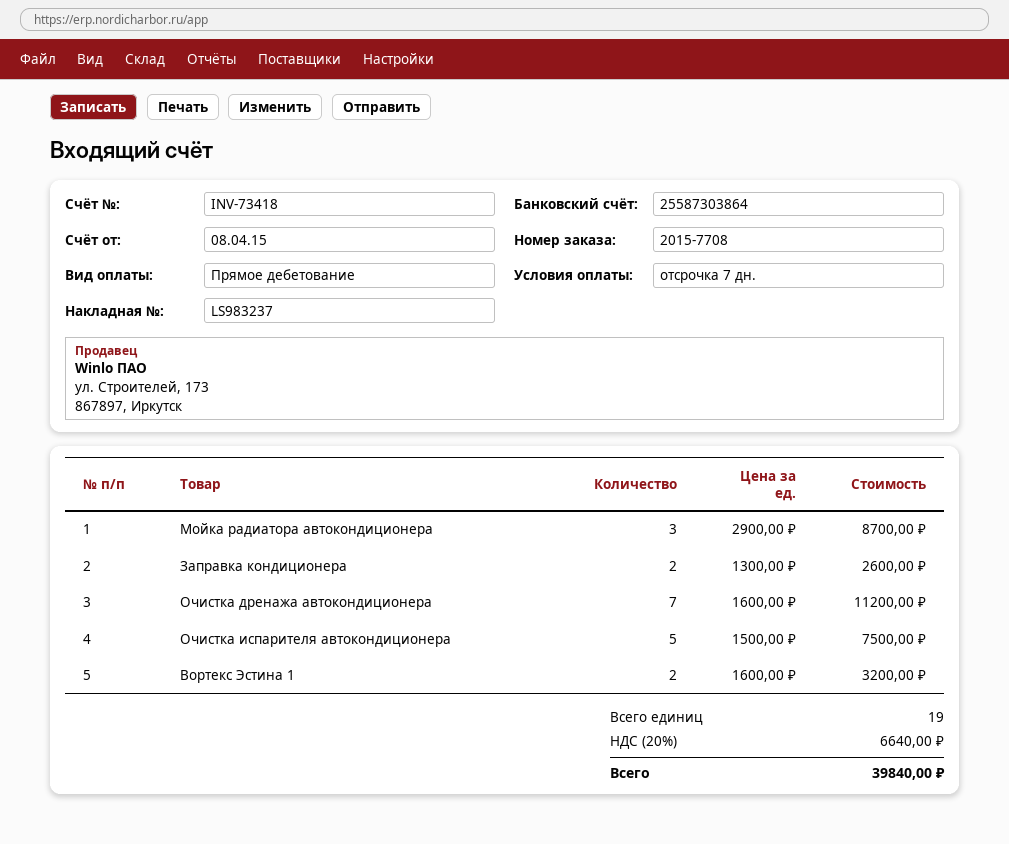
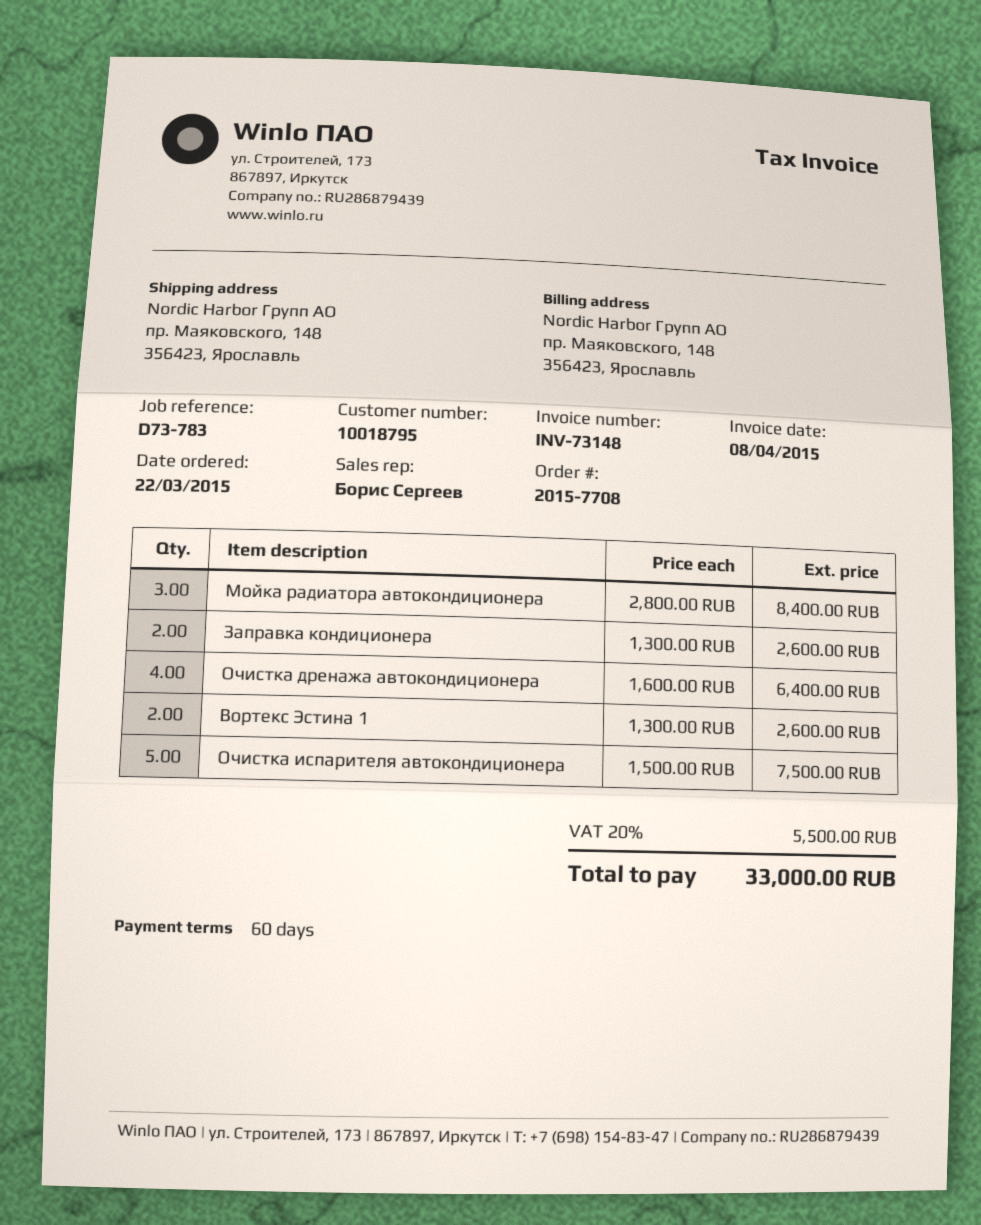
invoice number: INV-73418 -> INV-73148
payment terms: 7 days -> 60 days
Мойка радиатора автокондиционера: 3 x 2900.00 = 8700.00 -> 3 x 2800.00 = 8400.00
Очистка дренажа автокондиционера: 7 x 1600.00 = 11200.00 -> 4 x 1600.00 = 6400.00
Вортекс Эстина 1: 2 x 1600.00 = 3200.00 -> 2 x 1300.00 = 2600.00
tax: 20% = 6640.00 -> 20% = 5500.00
total: 39840.00 -> 33000.00

